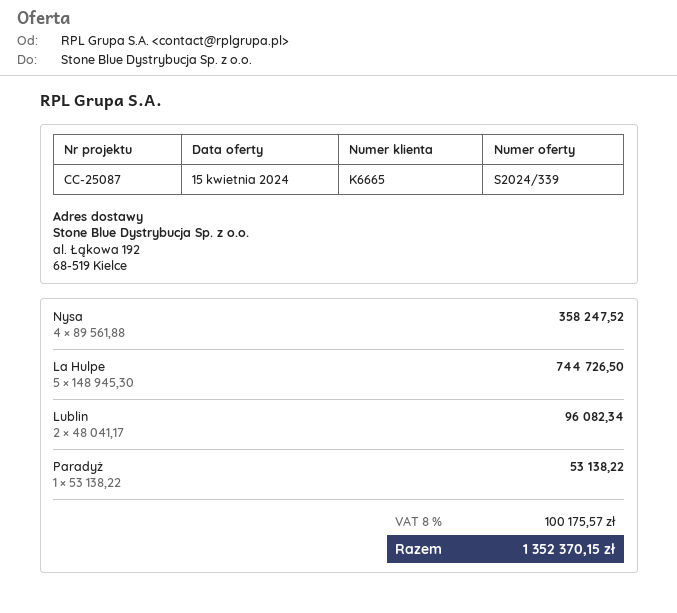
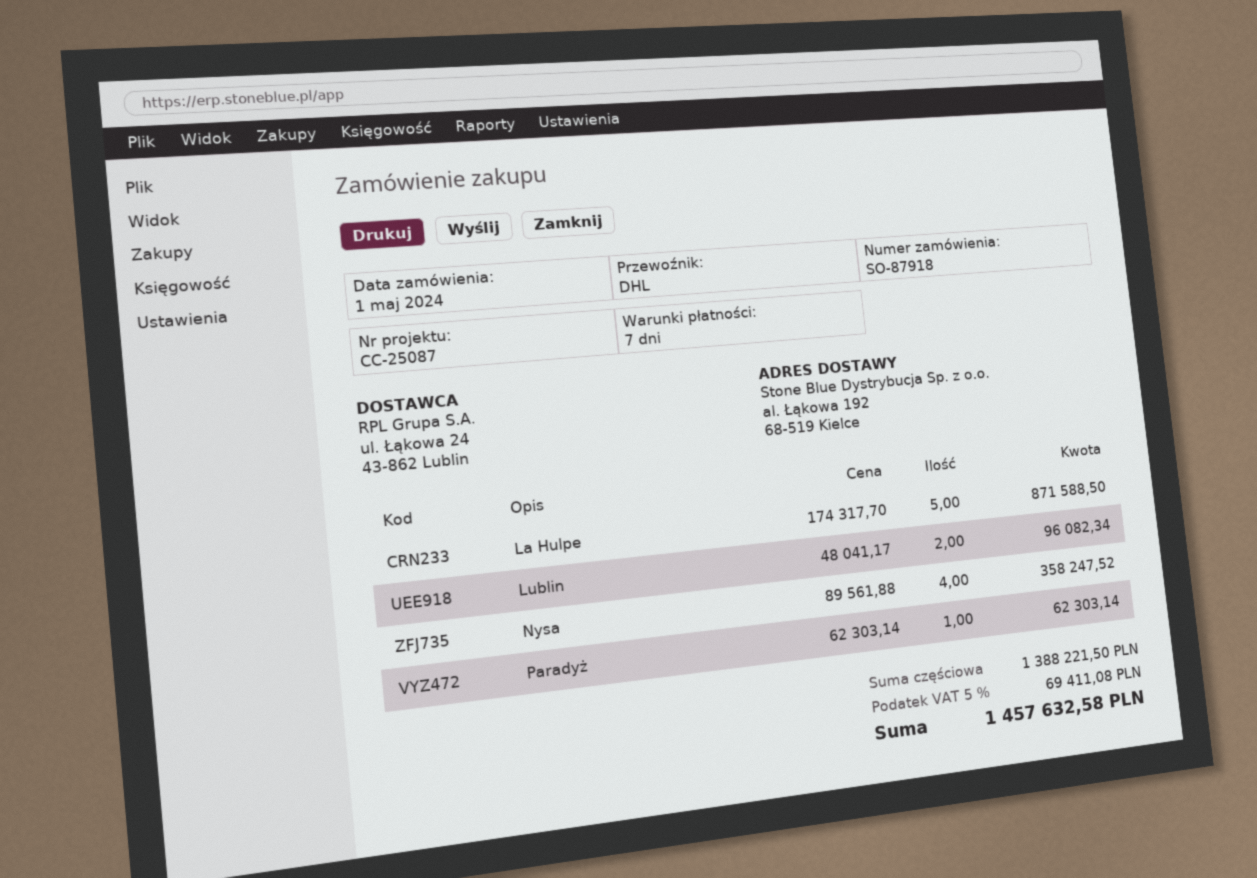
La Hulpe: 5 x 148945.30 = 744726.50 -> 5 x 174317.70 = 871588.50
Paradyż: 1 x 53138.22 = 53138.22 -> 1 x 62303.14 = 62303.14
tax: 8% = 100175.57 -> 5% = 69411.08
total: 1352370.15 -> 1457632.58

